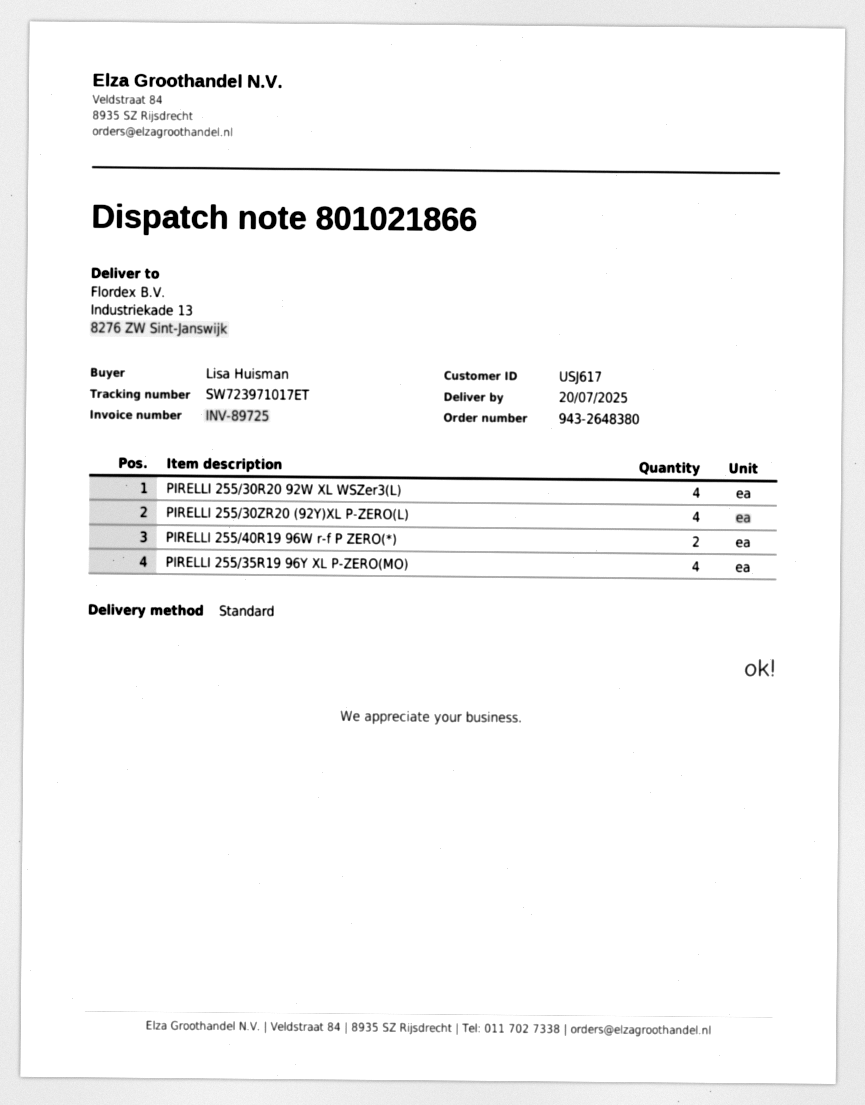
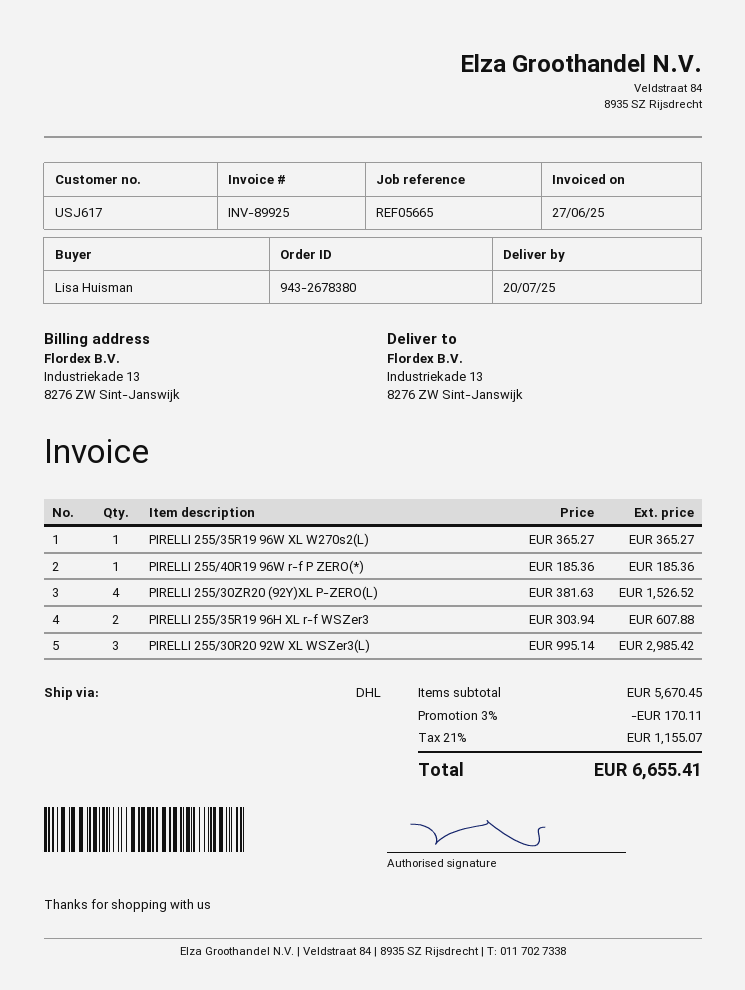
order number: 943-2648380 -> 943-2678380
invoice number: INV-89725 -> INV-89925
shipping method: standard -> DHL
PIRELLI 255/30R20 92W XL WSZer3(L): 4 -> 3
PIRELLI 255/40R19 96W r-f P ZERO(*): 2 -> 1
PIRELLI 255/35R19 96Y XL P-ZERO(MO): 4 -> none
PIRELLI 255/35R19 96W XL W270s2(L): none -> 1
PIRELLI 255/35R19 96H XL r-f WSZer3: none -> 2

